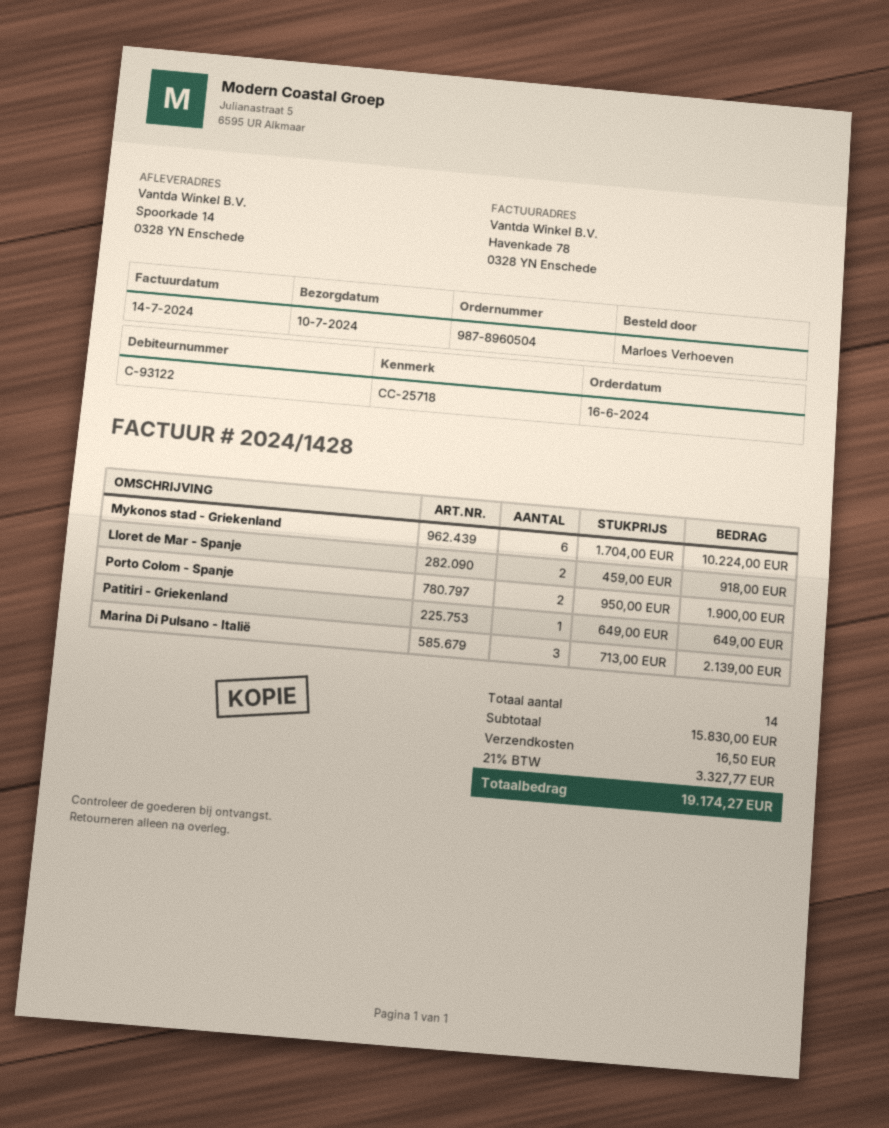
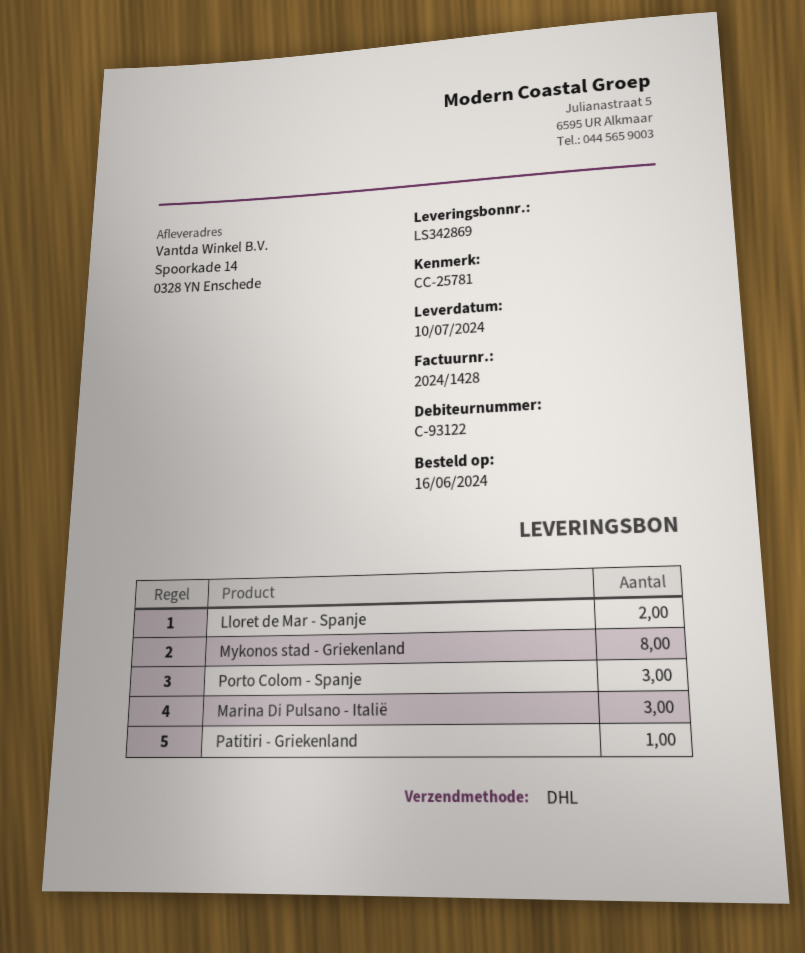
reference: CC-25718 -> CC-25781
Mykonos stad - Griekenland: 6 -> 8
Porto Colom - Spanje: 2 -> 3

